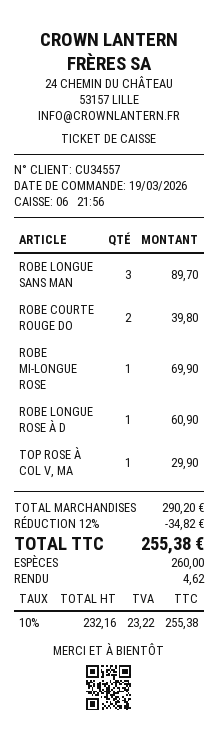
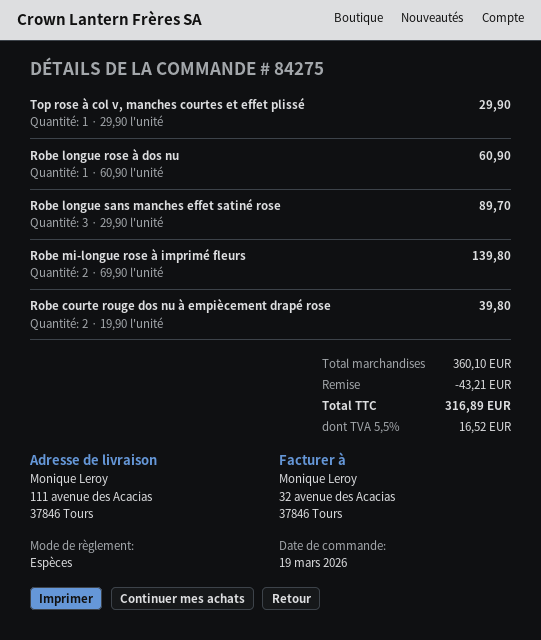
ROBE MI-LONGUE ROSE: 1 for 69.90 -> 2 for 139.80
subtotal: 290.20 -> 360.10
discount: 34.82 -> 43.21
tax: 10% = 23.22 -> 5.5% = 16.52
total: 255.38 -> 316.89

